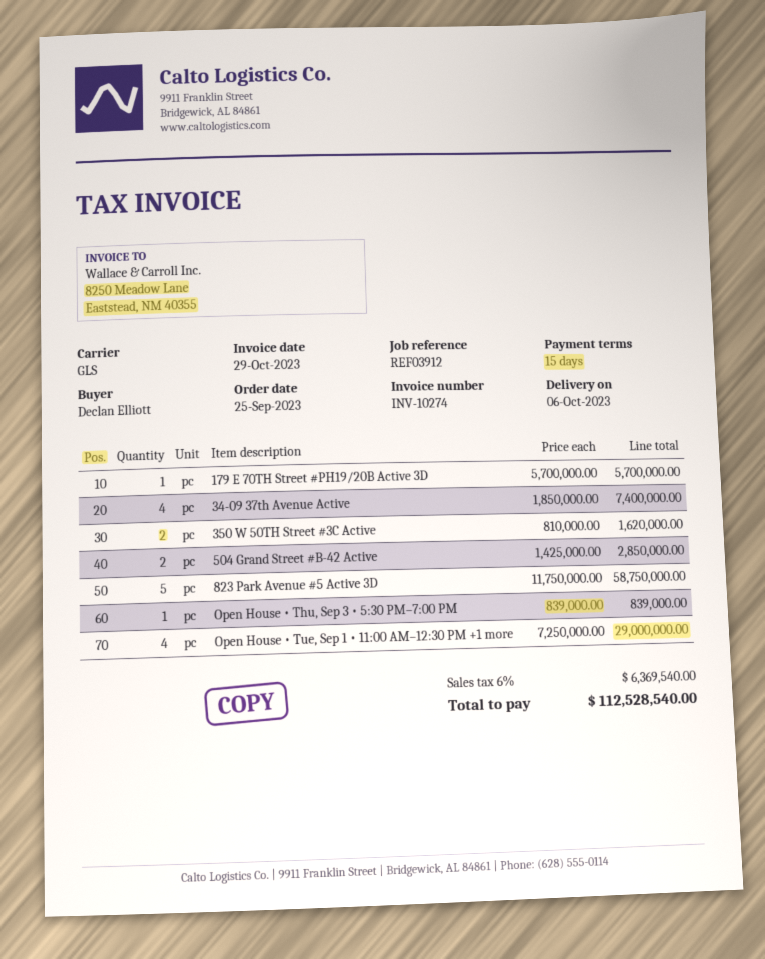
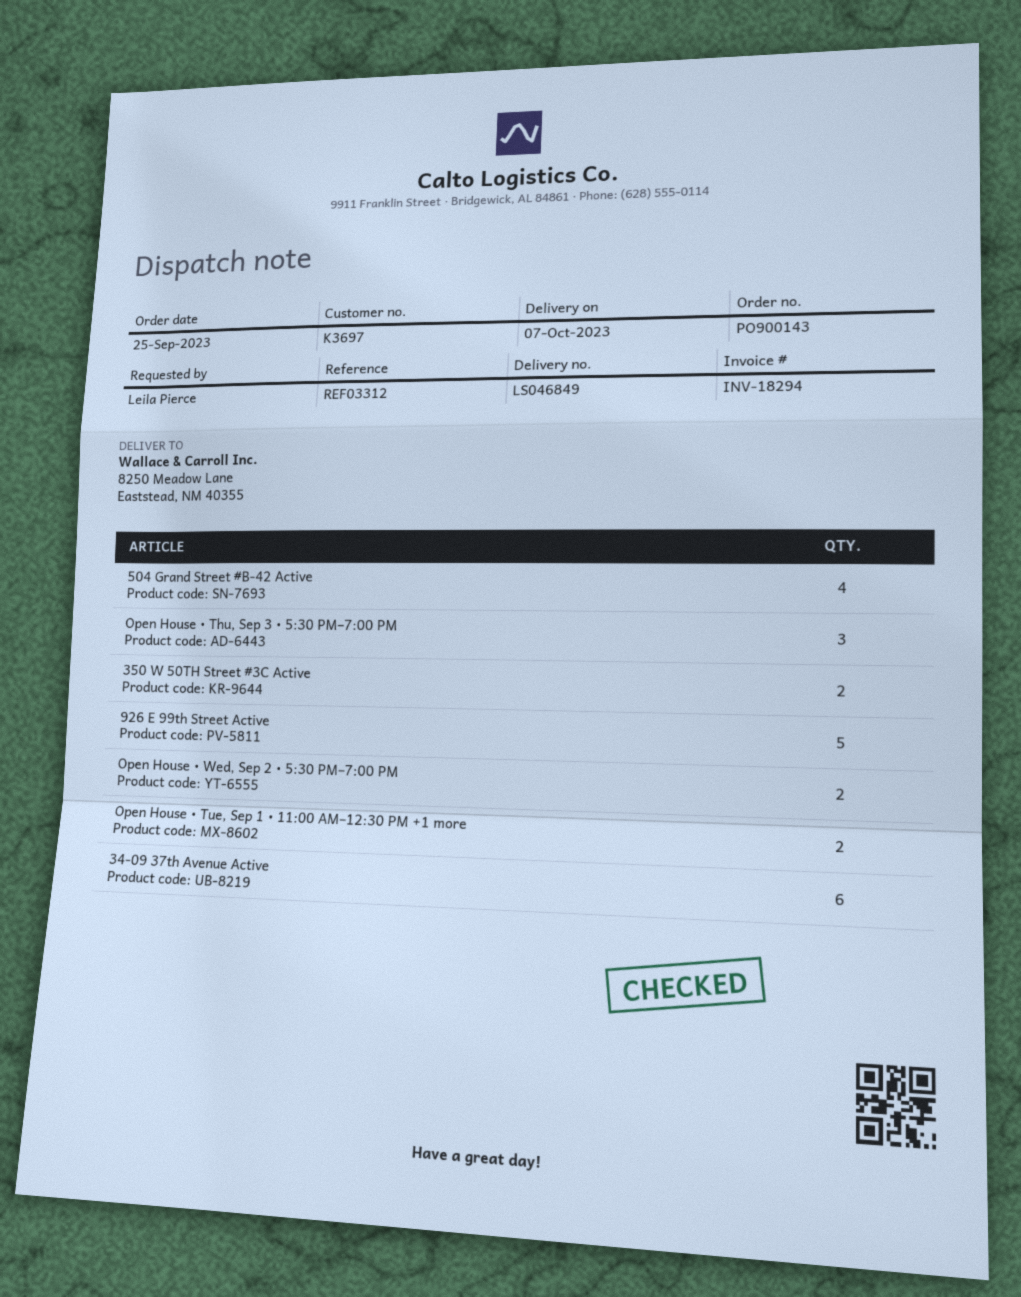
delivery date: 2023-10-06 -> 2023-10-07
invoice number: INV-10274 -> INV-18294
reference: REF03912 -> REF03312
ordered by: Declan Elliott -> Leila Pierce
179 E 70TH Street #PH19/20B Active 3D: 1 -> none
34-09 37th Avenue Active: 4 -> 6
504 Grand Street #B-42 Active: 2 -> 4
823 Park Avenue #5 Active 3D: 5 -> none
Open House • Thu, Sep 3 • 5:30 PM–7:00 PM: 1 -> 3
Open House • Tue, Sep 1 • 11:00 AM–12:30 PM +1 more: 4 -> 2
926 E 99th Street Active: none -> 5
Open House • Wed, Sep 2 • 5:30 PM–7:00 PM: none -> 2

